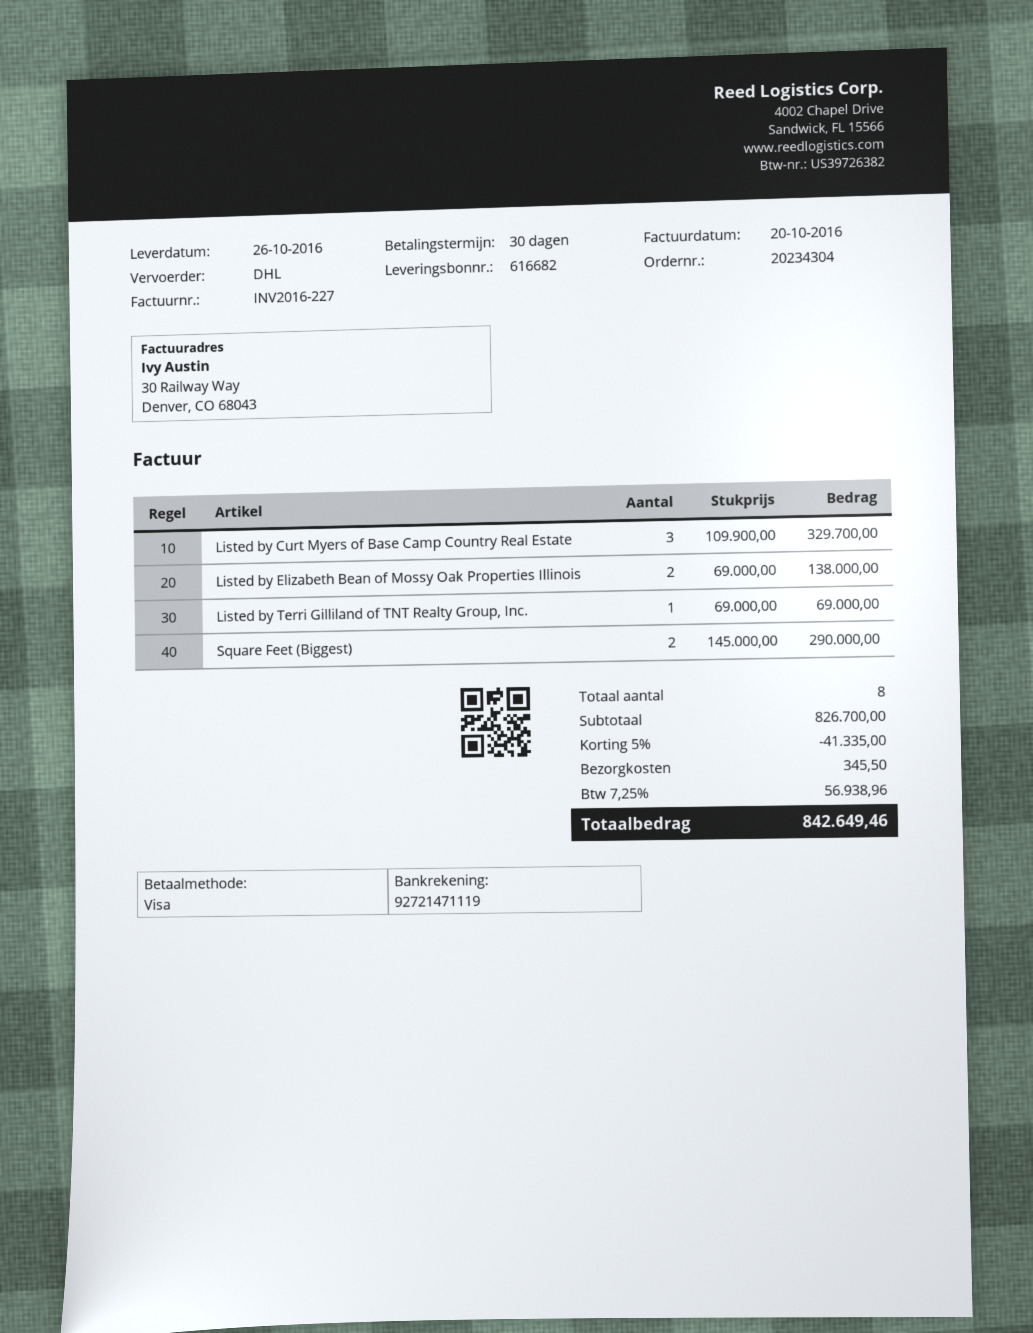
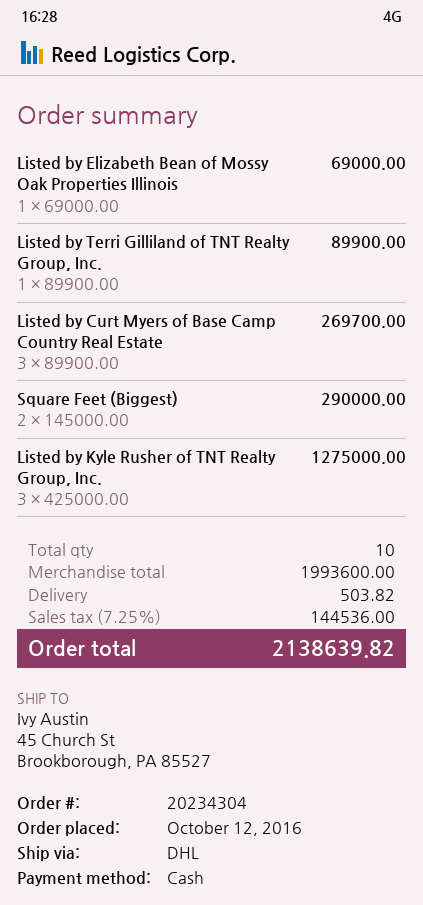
payment method: Visa -> cash
Listed by Curt Myers of Base Camp Country Real Estate: 3 x 109900.00 = 329700.00 -> 3 x 89900.00 = 269700.00
Listed by Elizabeth Bean of Mossy Oak Properties Illinois: 2 x 69000.00 = 138000.00 -> 1 x 69000.00 = 69000.00
Listed by Terri Gilliland of TNT Realty Group, Inc.: 1 x 69000.00 = 69000.00 -> 1 x 89900.00 = 89900.00
Listed by Kyle Rusher of TNT Realty Group, Inc.: none -> 3 x 425000.00 = 1275000.00
total quantity: 8 -> 10
subtotal: 826700.00 -> 1993600.00
discount: 5% = 41335.00 -> none
shipping: 345.50 -> 503.82
tax: 7.25% = 56938.96 -> 7.25% = 144536.00
total: 842649.46 -> 2138639.82

